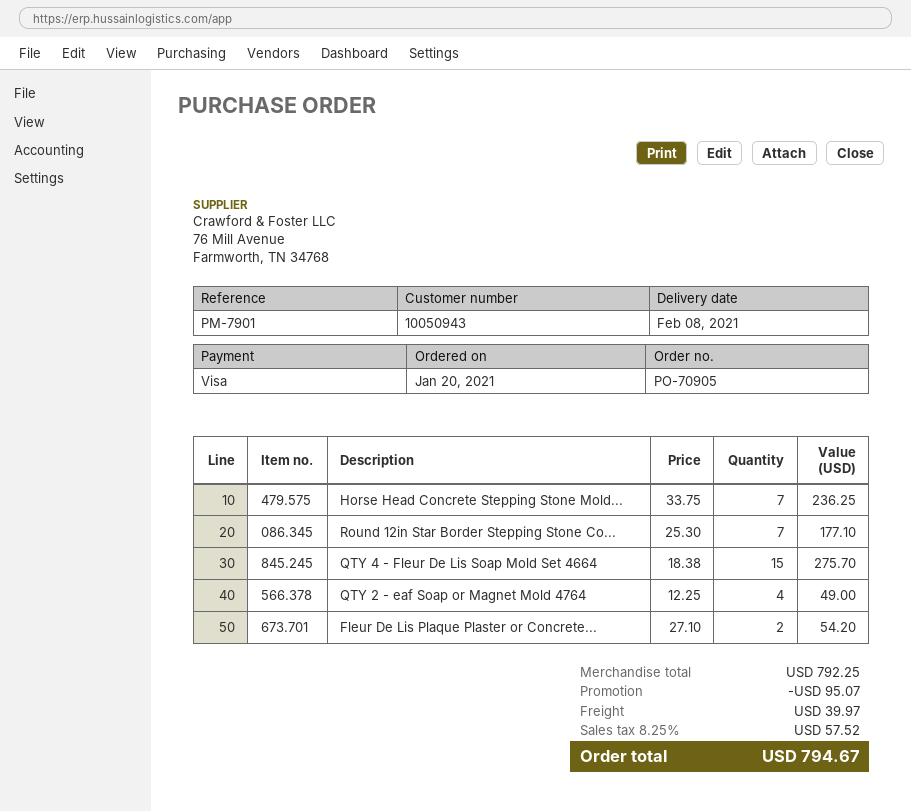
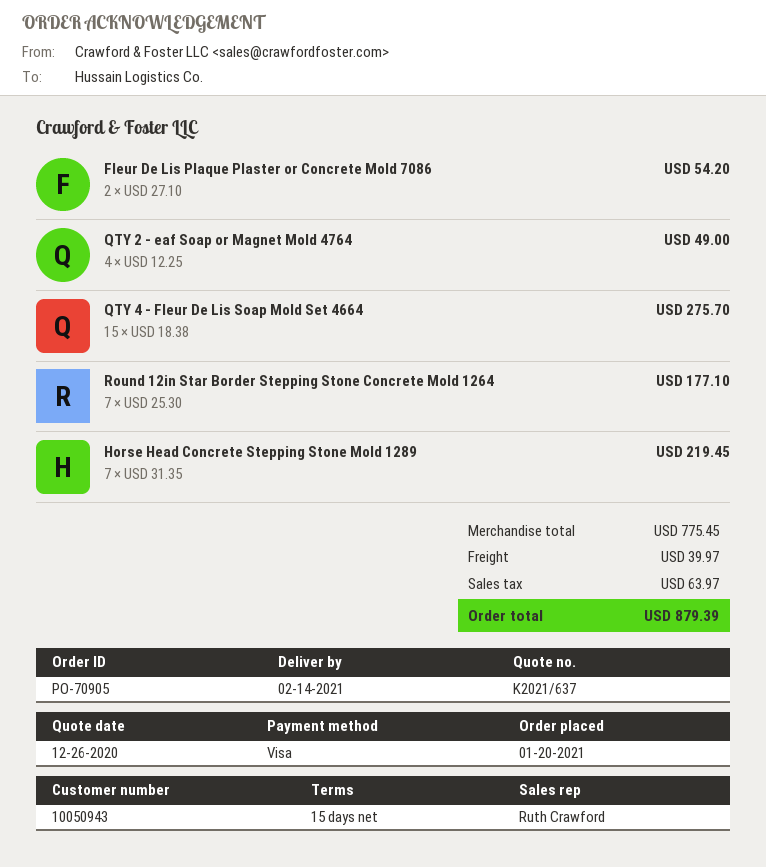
delivery date: 2021-02-08 -> 2021-02-14
Horse Head Concrete Stepping Stone Mold...: 7 x 33.75 = 236.25 -> 7 x 31.35 = 219.45
subtotal: 792.25 -> 775.45
discount: 95.07 -> none
tax: 57.52 -> 63.97
total: 794.67 -> 879.39

